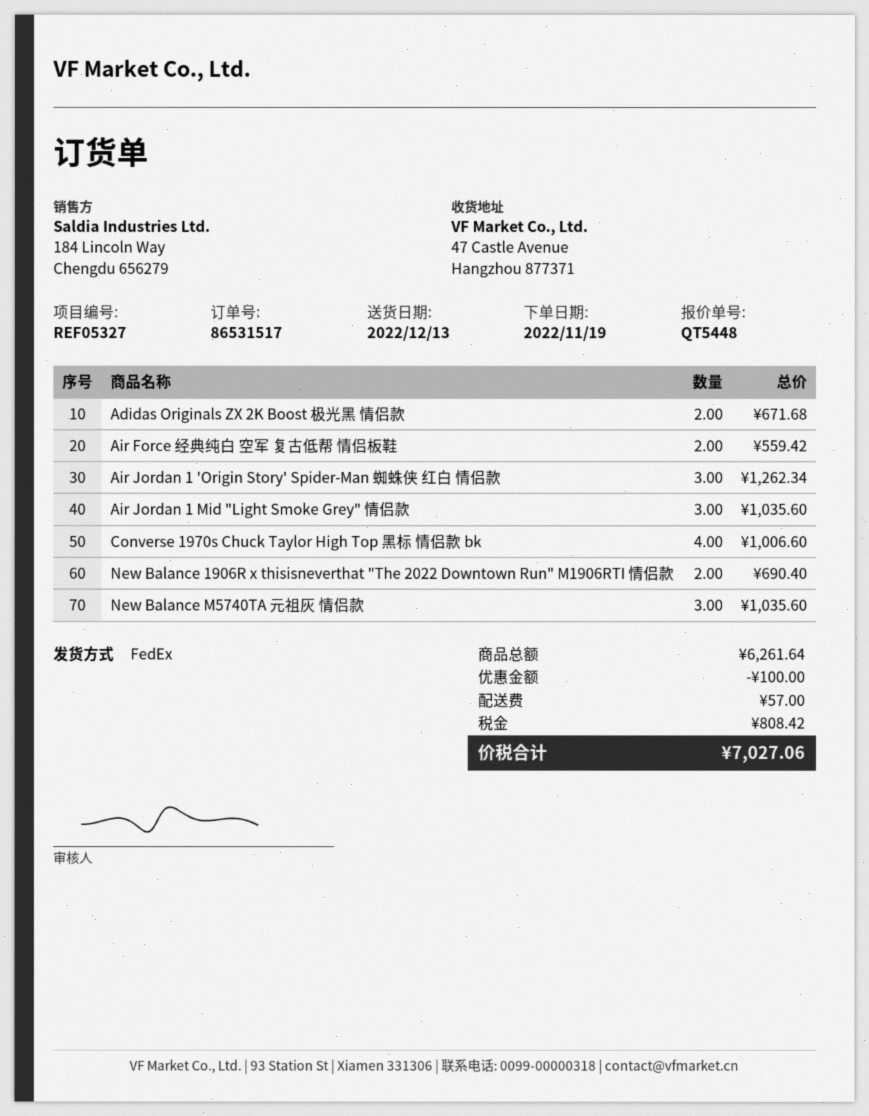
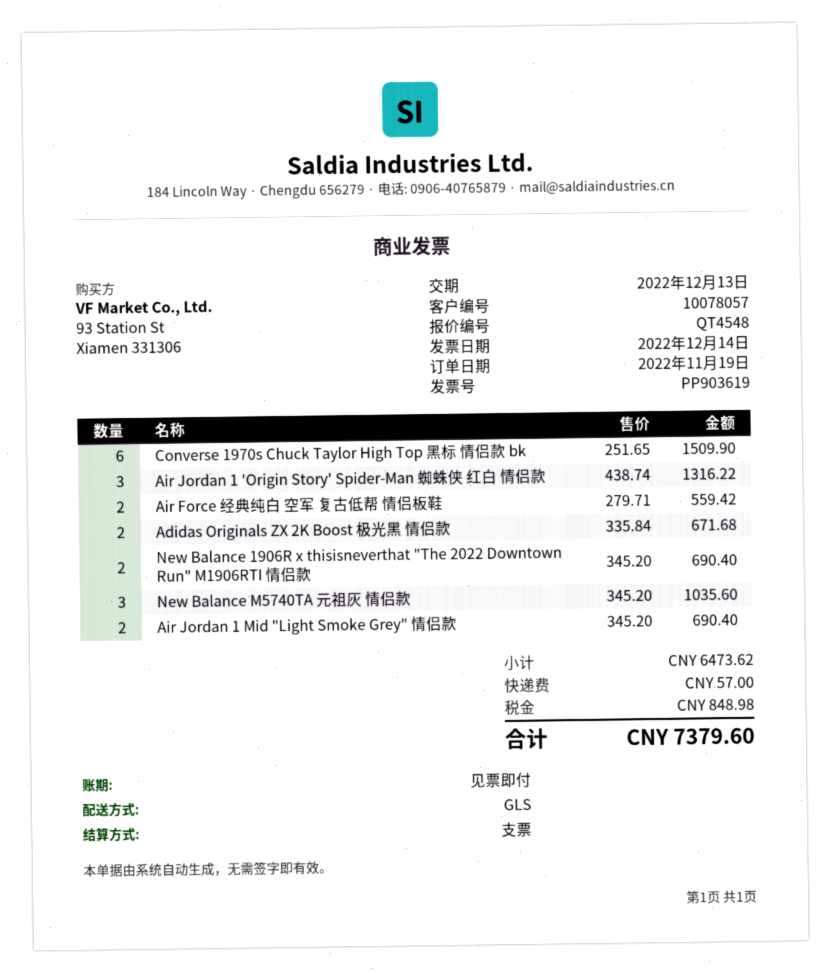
quote number: QT5448 -> QT4548
shipping method: FedEx -> GLS
Air Jordan 1 'Origin Story' Spider-Man 蜘蛛侠 红白 情侣款: 3 for 1262.34 -> 3 for 1316.22
Air Jordan 1 Mid "Light Smoke Grey" 情侣款: 3 for 1035.60 -> 2 for 690.40
Converse 1970s Chuck Taylor High Top 黑标 情侣款 bk: 4 for 1006.60 -> 6 for 1509.90
subtotal: 6261.64 -> 6473.62
discount: 100.00 -> none
tax: 808.42 -> 848.98
total: 7027.06 -> 7379.60

